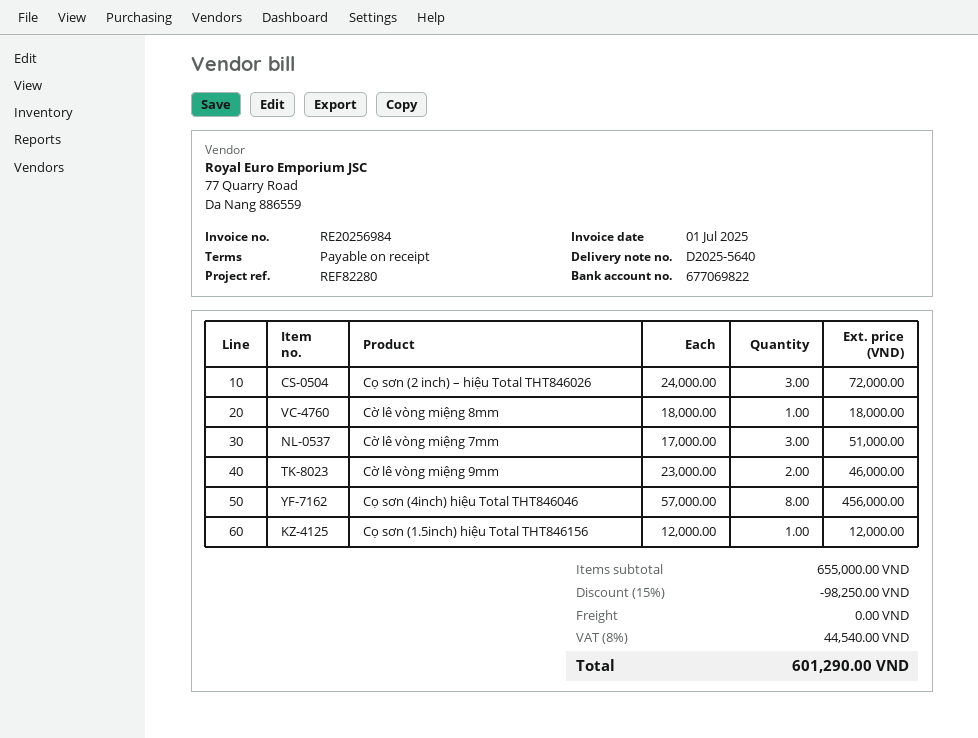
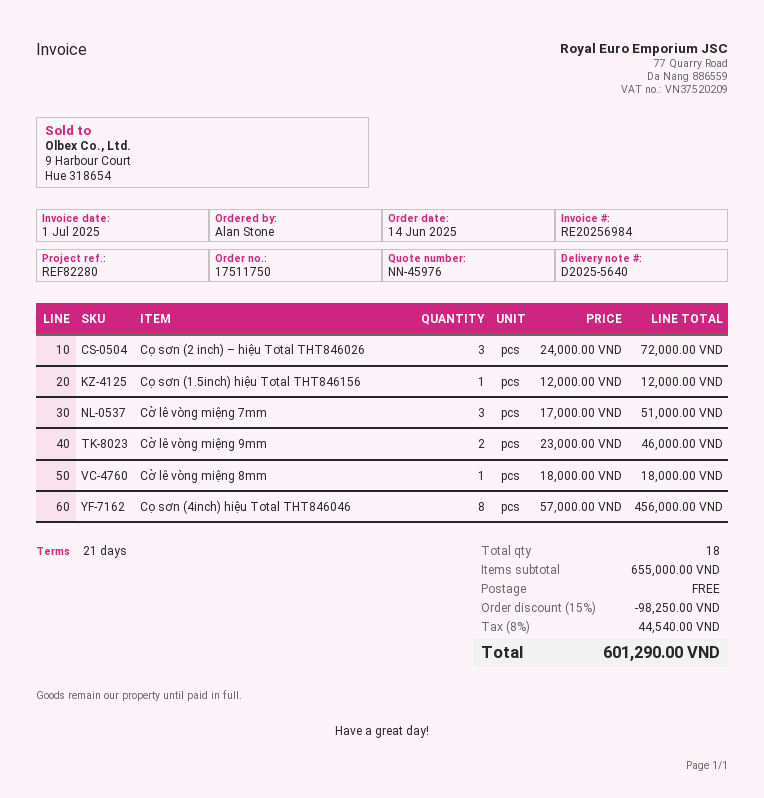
payment terms: on receipt -> 21 days

